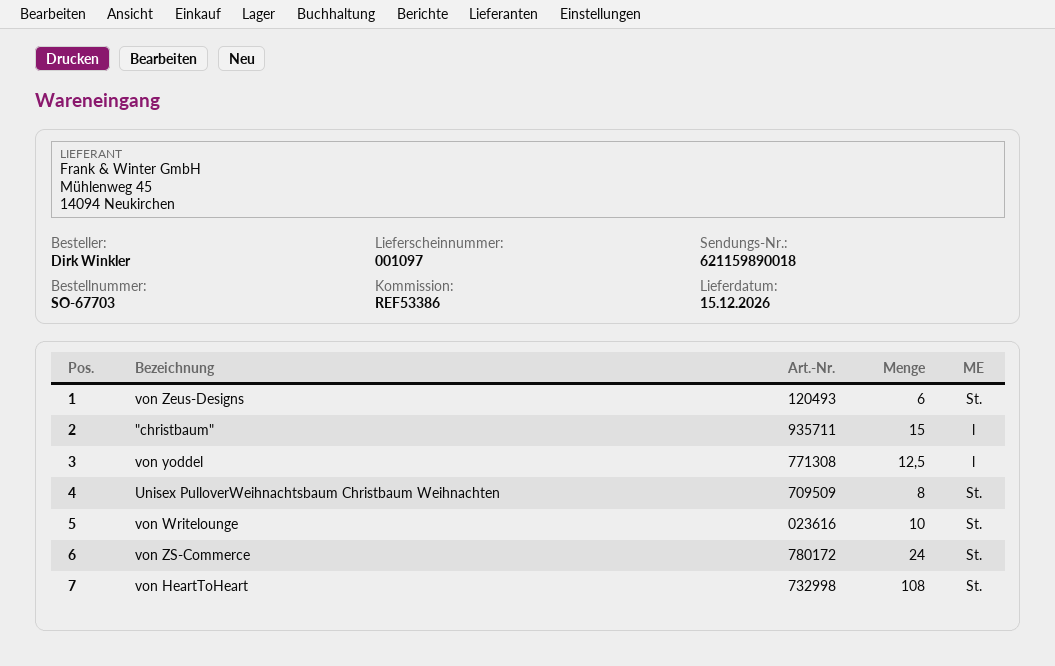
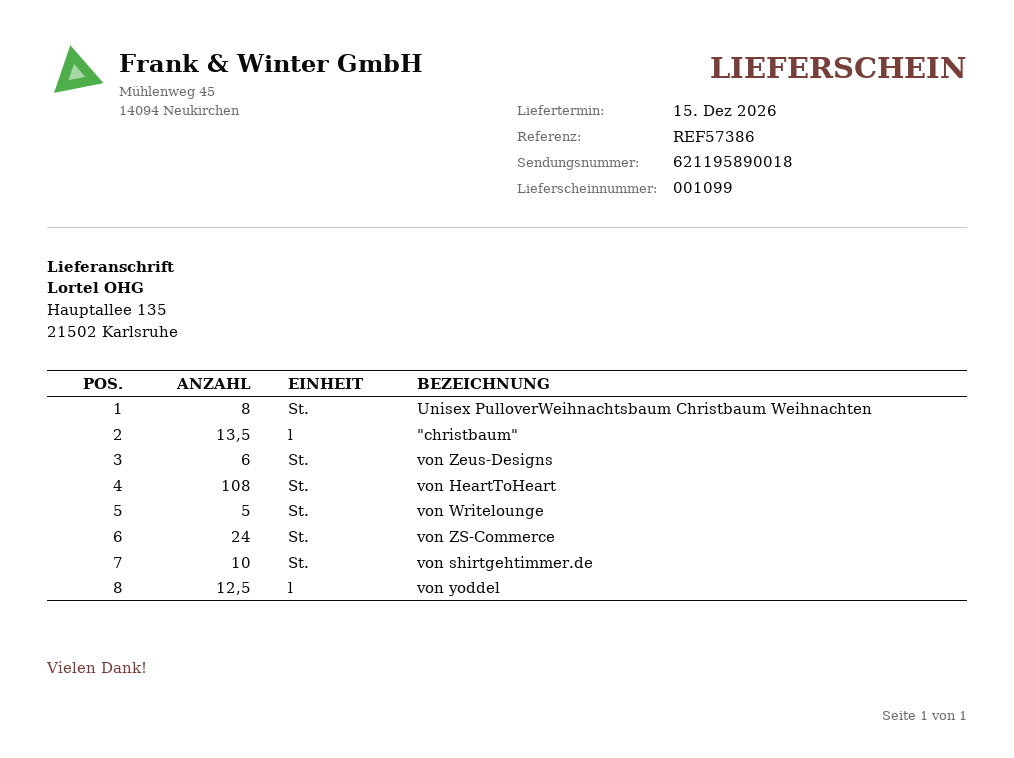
delivery note number: 001097 -> 001099
reference: REF53386 -> REF57386
tracking number: 621159890018 -> 621195890018
"christbaum": 15 -> 13.5
von Writelounge: 10 -> 5
von shirtgehtimmer.de: none -> 10

